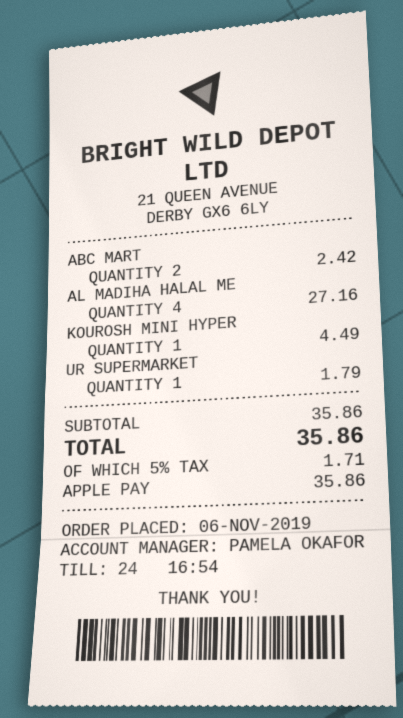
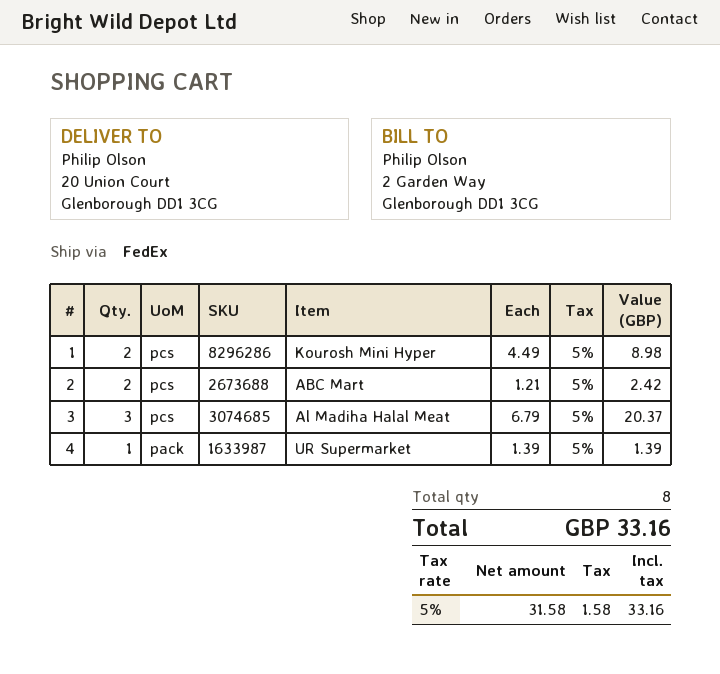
AL MADIHA HALAL ME: 4 for 27.16 -> 3 for 20.37
KOUROSH MINI HYPER: 1 for 4.49 -> 2 for 8.98
UR SUPERMARKET: 1 for 1.79 -> 1 for 1.39
tax: 5% = 1.71 -> 5% = 1.58
total: 35.86 -> 33.16

